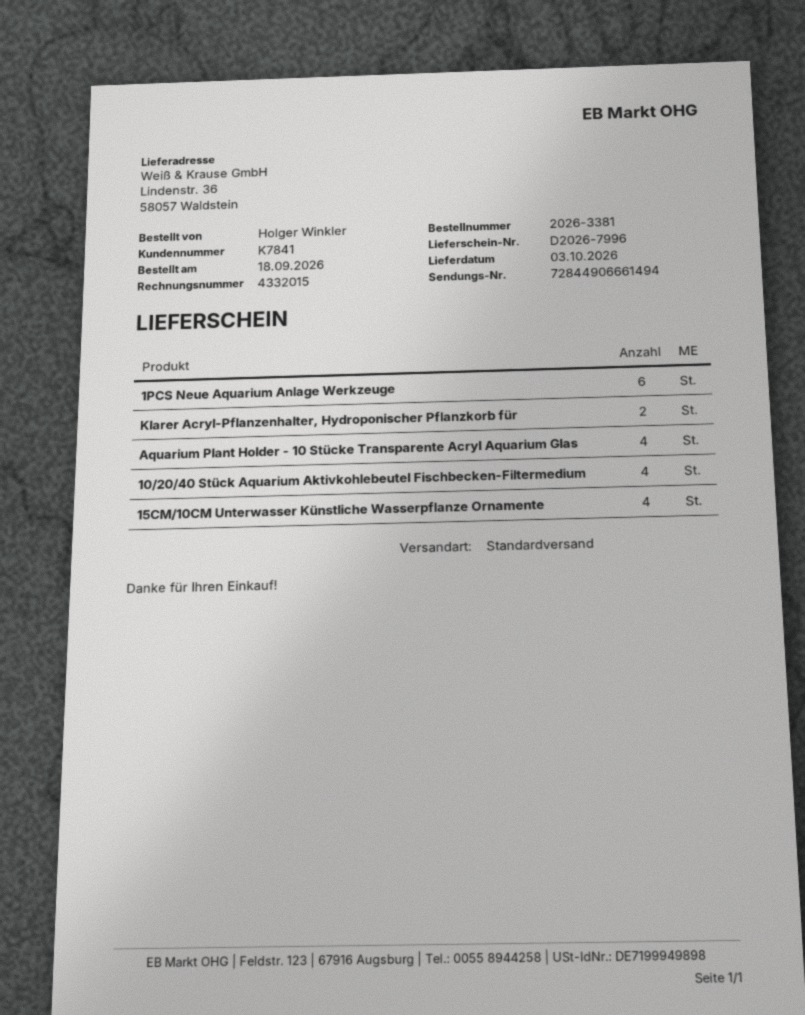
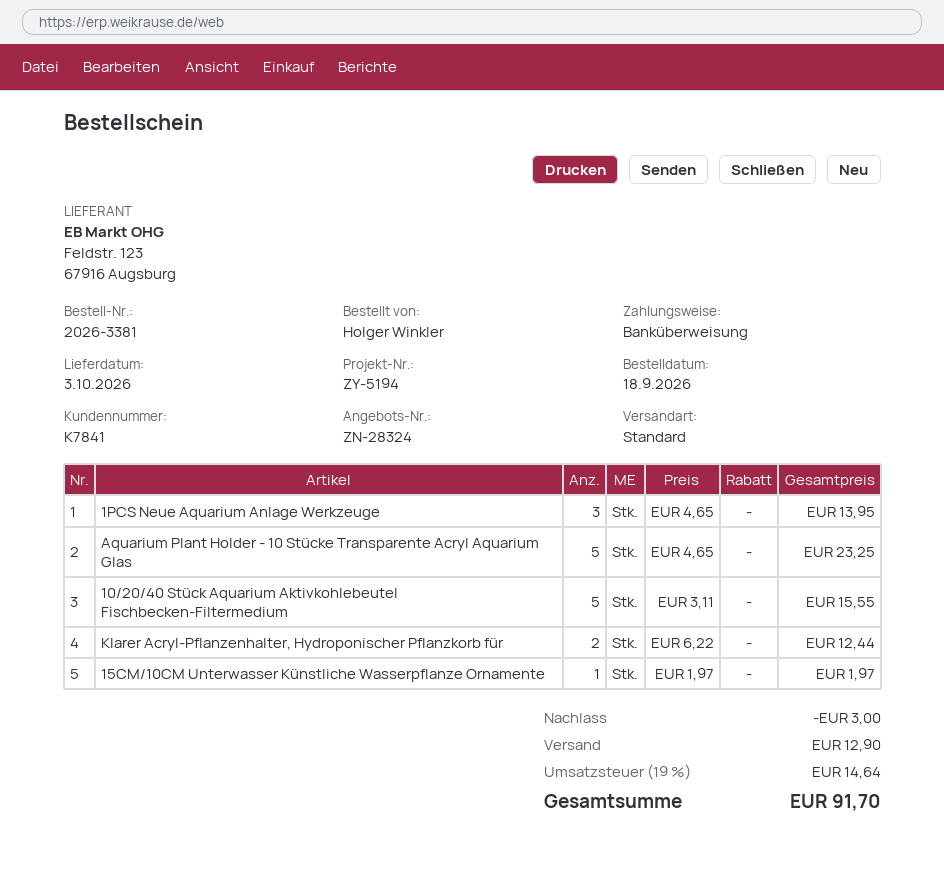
1PCS Neue Aquarium Anlage Werkzeuge: 6 -> 3
Aquarium Plant Holder - 10 Stücke Transparente Acryl Aquarium Glas: 4 -> 5
10/20/40 Stück Aquarium Aktivkohlebeutel Fischbecken-Filtermedium: 4 -> 5
15CM/10CM Unterwasser Künstliche Wasserpflanze Ornamente: 4 -> 1

